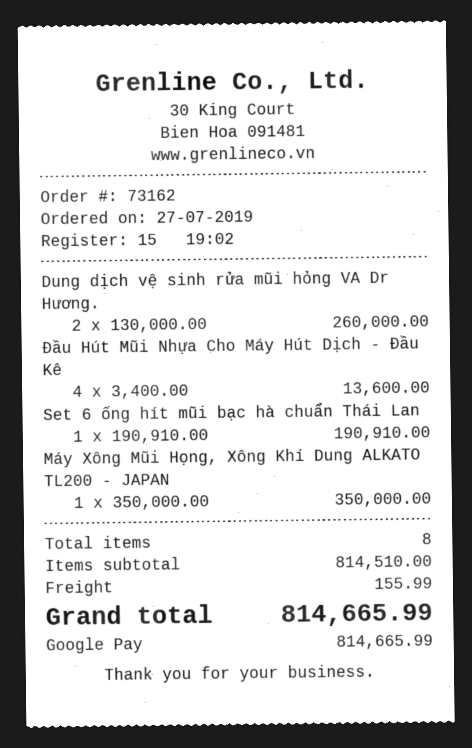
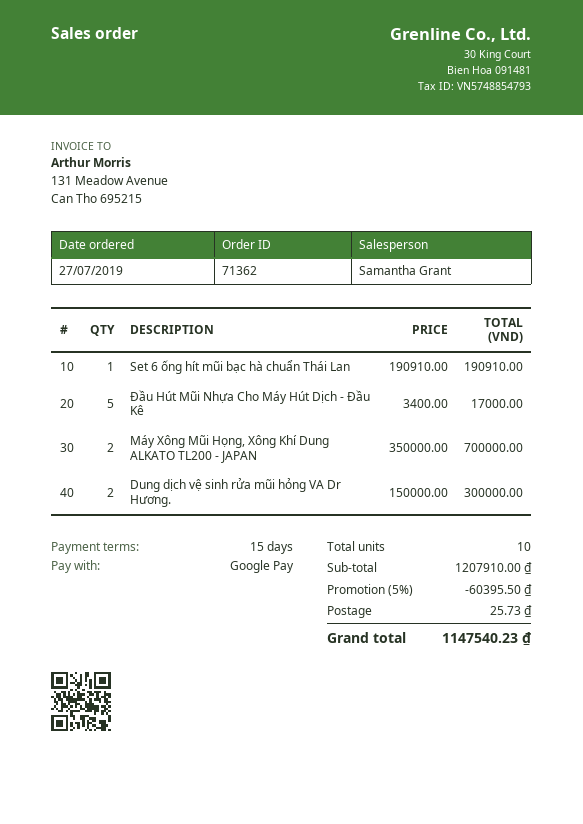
order number: 73162 -> 71362
Dung dịch vệ sinh rửa mũi hỏng VA Dr Hương.: 2 x 130000.00 = 260000.00 -> 2 x 150000.00 = 300000.00
Đầu Hút Mũi Nhựa Cho Máy Hút Dịch - Đầu Kê: 4 x 3400.00 = 13600.00 -> 5 x 3400.00 = 17000.00
Máy Xông Mũi Họng, Xông Khí Dung ALKATO TL200 - JAPAN: 1 x 350000.00 = 350000.00 -> 2 x 350000.00 = 700000.00
total quantity: 8 -> 10
subtotal: 814510.00 -> 1207910.00
discount: none -> 5% = 60395.50
shipping: 155.99 -> 25.73
total: 814665.99 -> 1147540.23

